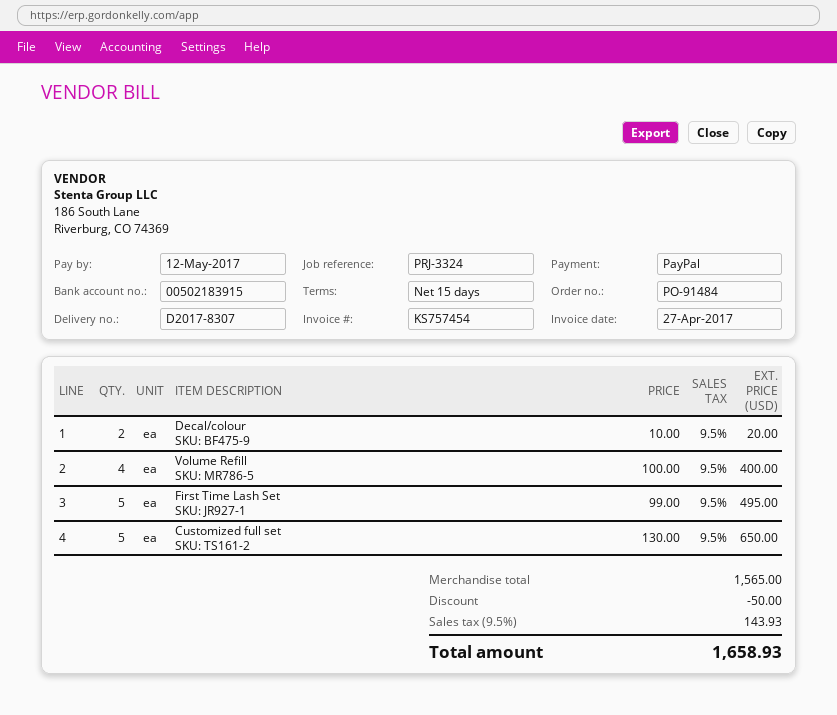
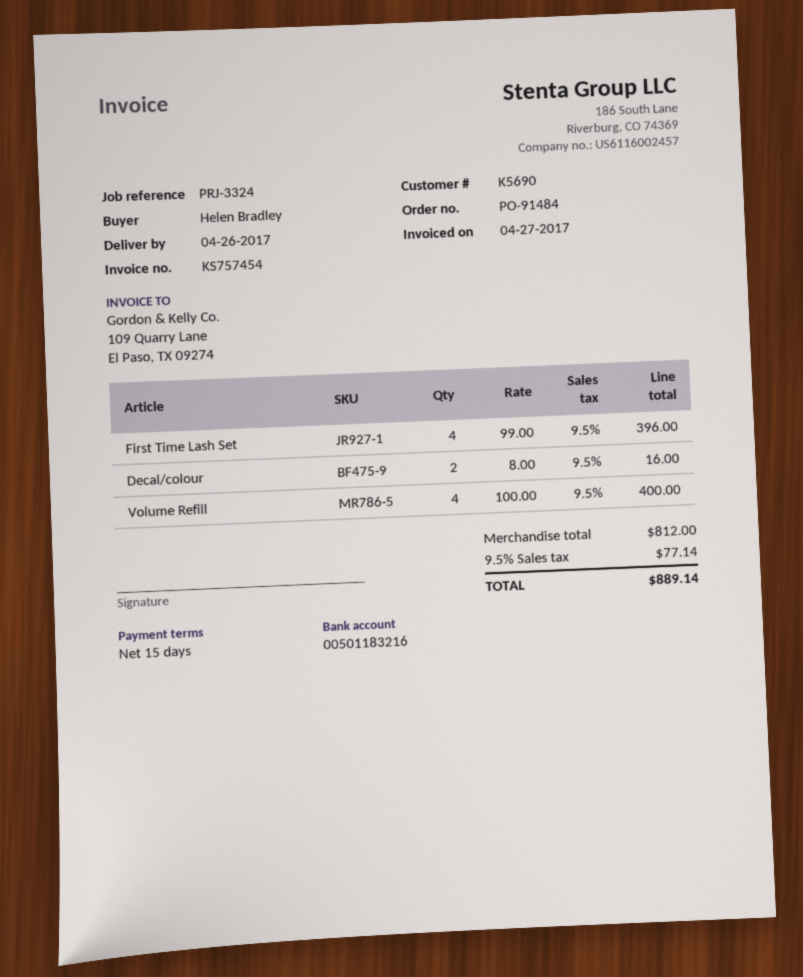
bank account: 00502183915 -> 00501183216
Decal/colour: 2 x 10.00 = 20.00 -> 2 x 8.00 = 16.00
First Time Lash Set: 5 x 99.00 = 495.00 -> 4 x 99.00 = 396.00
Customized full set: 5 x 130.00 = 650.00 -> none
subtotal: 1565.00 -> 812.00
discount: 50.00 -> none
tax: 9.5% = 143.93 -> 9.5% = 77.14
total: 1658.93 -> 889.14

